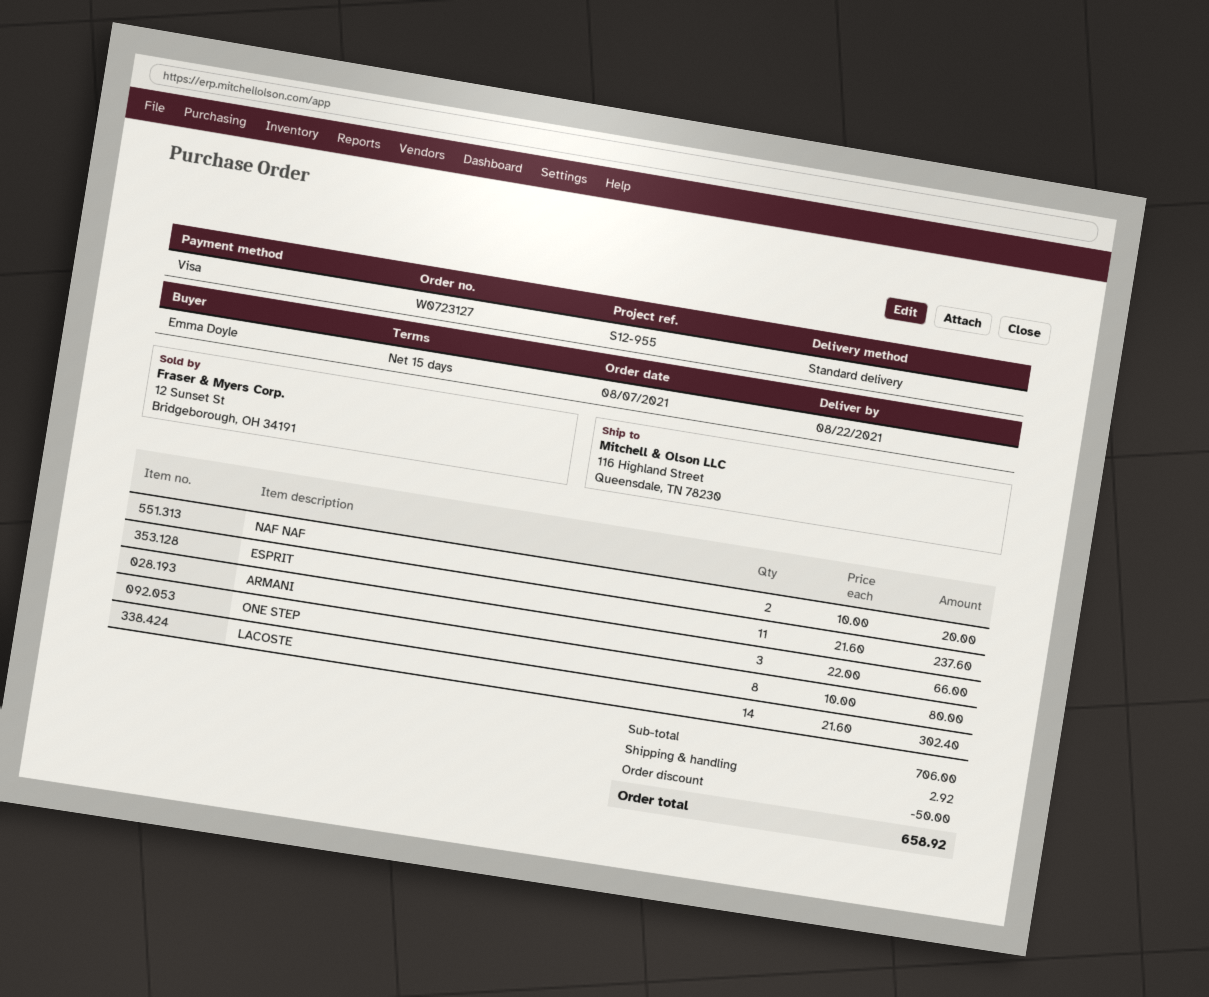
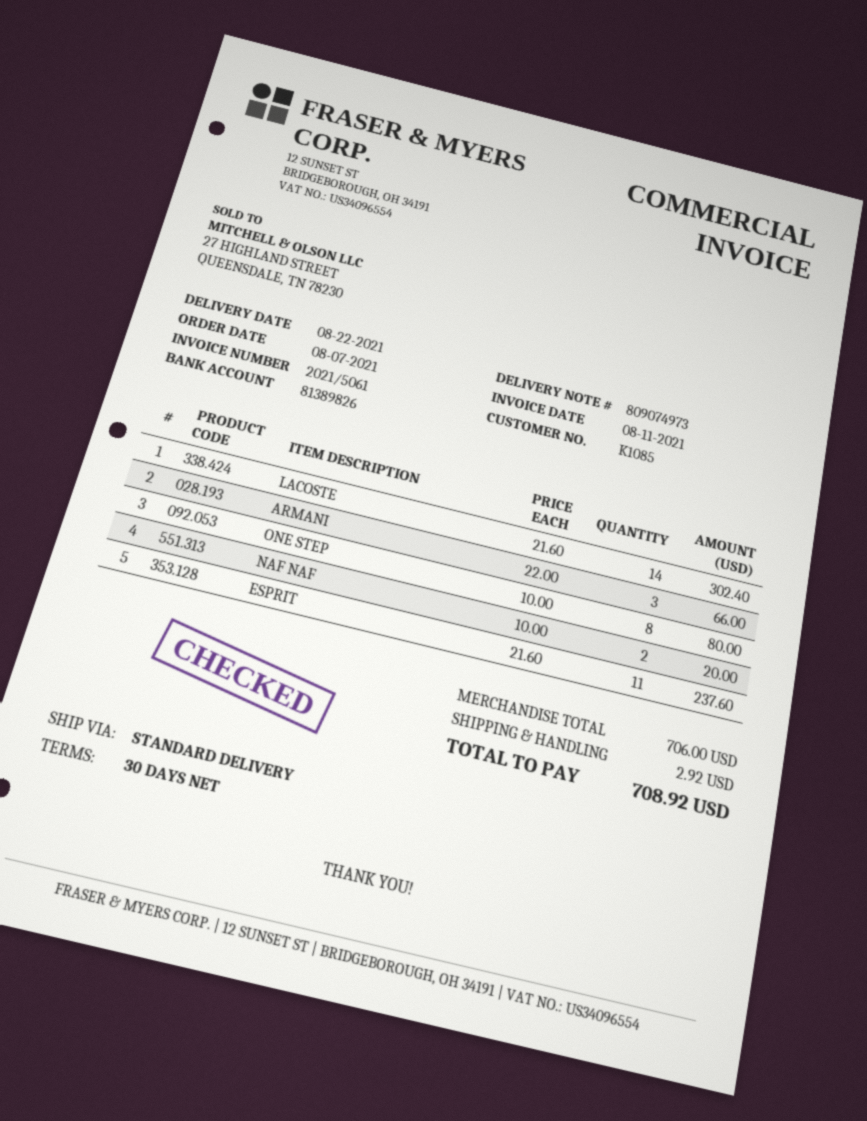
payment terms: 15 days -> 30 days
discount: 50.00 -> none
total: 658.92 -> 708.92

